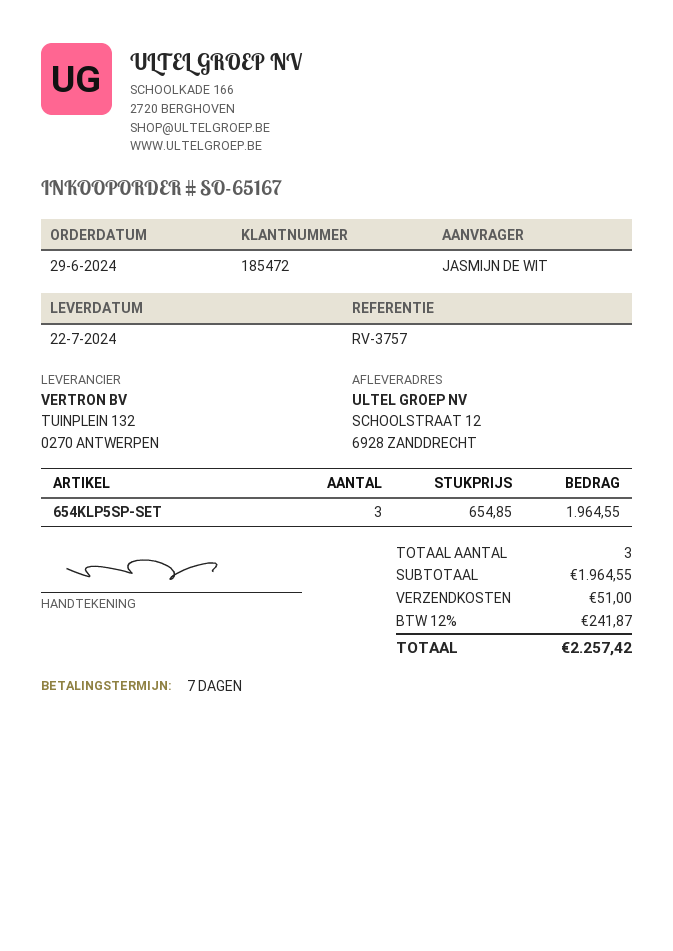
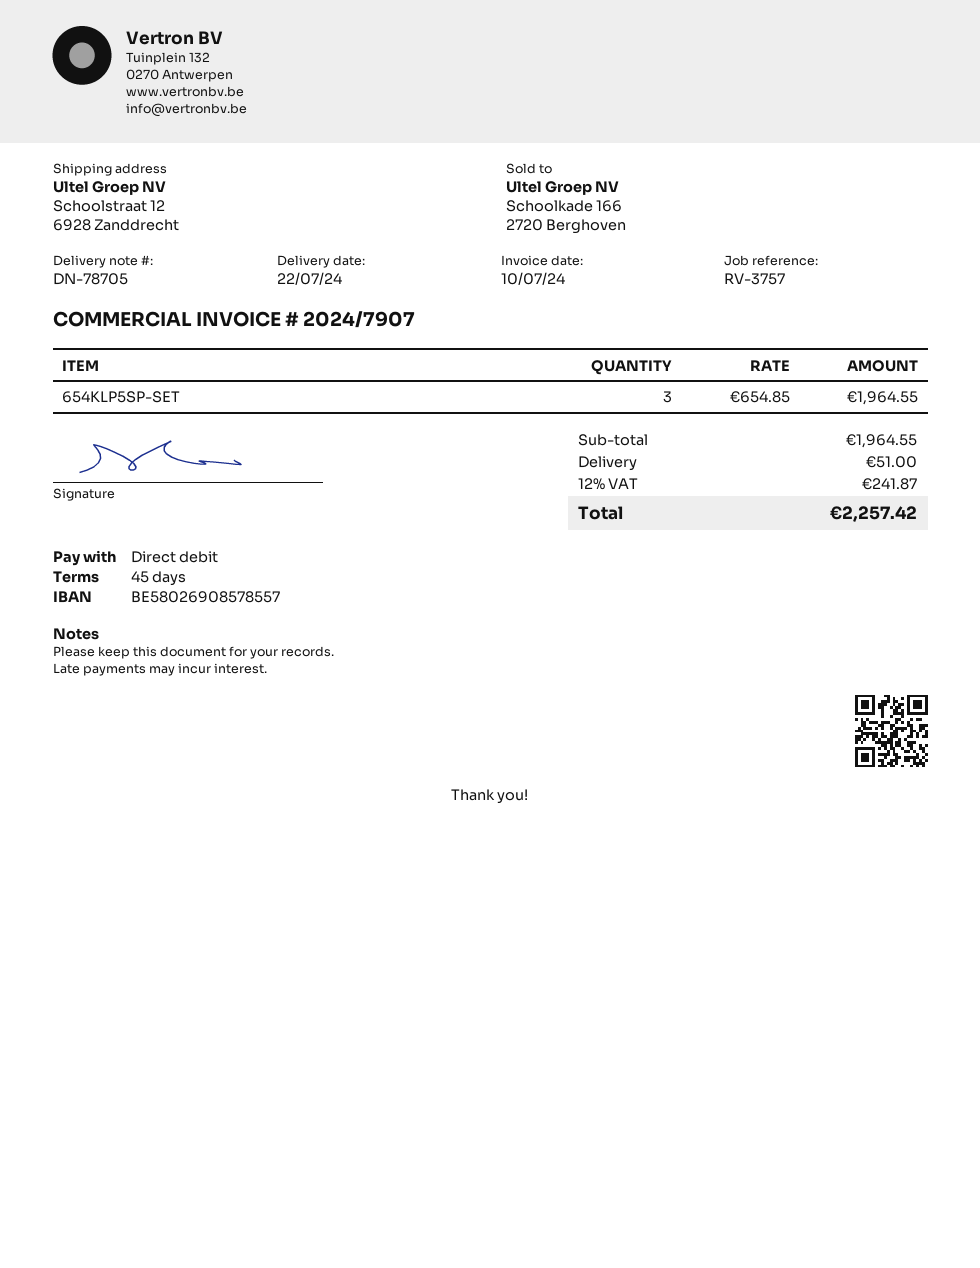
payment terms: 7 days -> 45 days

